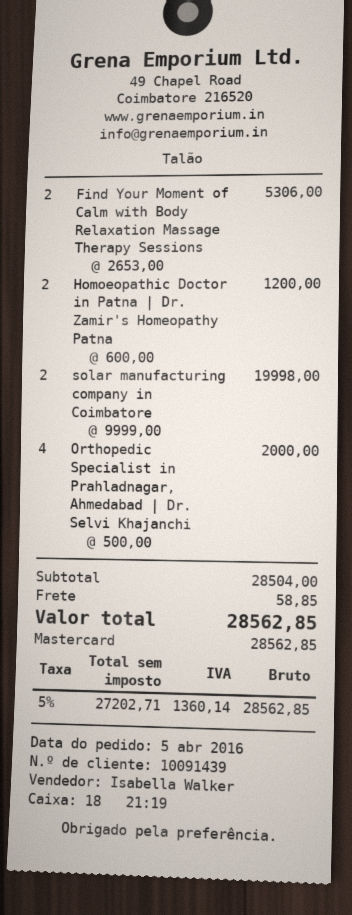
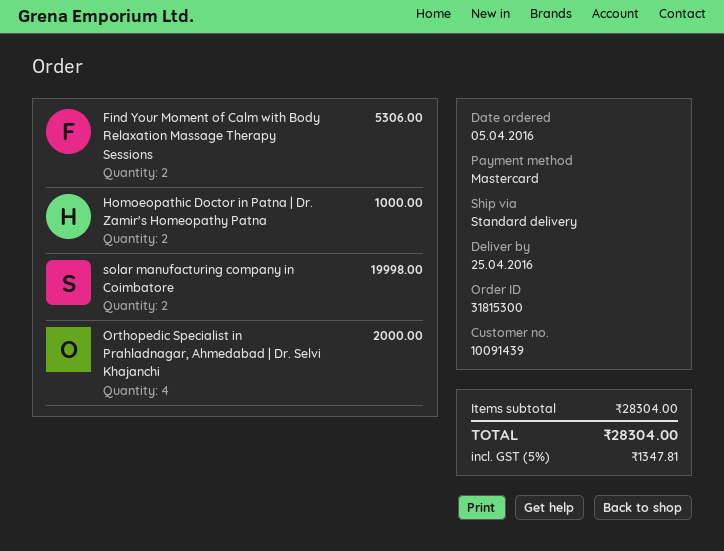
Homoeopathic Doctor in Patna | Dr. Zamir's Homeopathy Patna: 2 for 1200.00 -> 2 for 1000.00
subtotal: 28504.00 -> 28304.00
shipping: 58.85 -> none
tax: 5% = 1360.14 -> 5% = 1347.81
total: 28562.85 -> 28304.00

